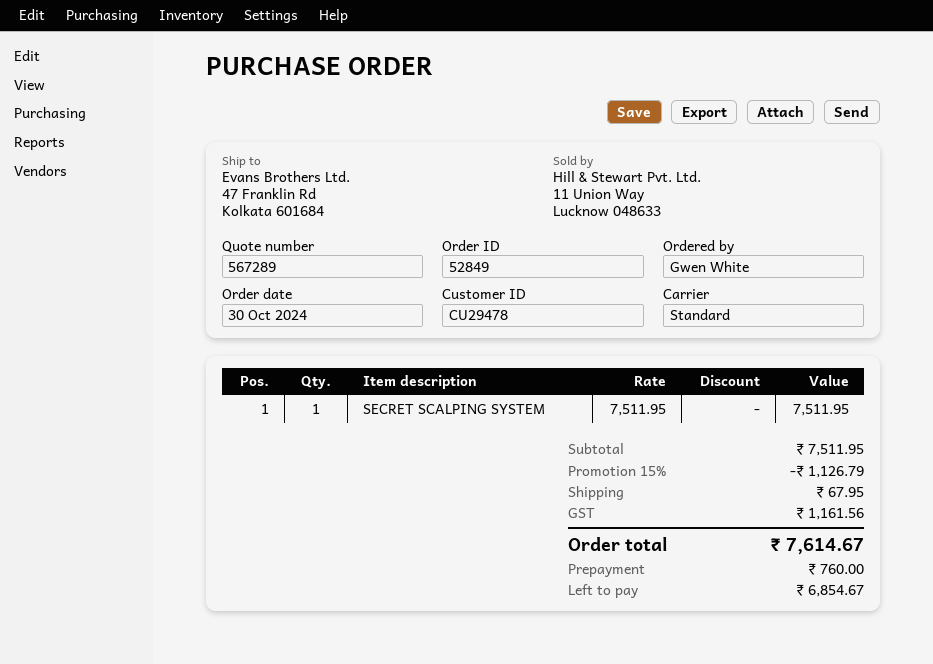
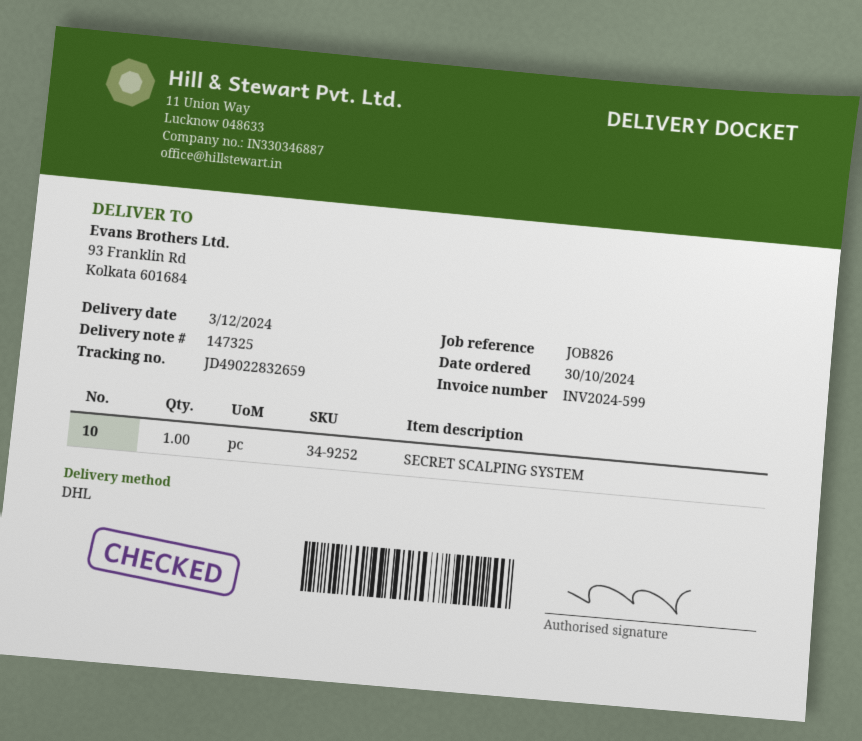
shipping method: standard -> DHL
ship to: 47 Franklin Rd, Kolkata 601684 -> 93 Franklin Rd, Kolkata 601684

